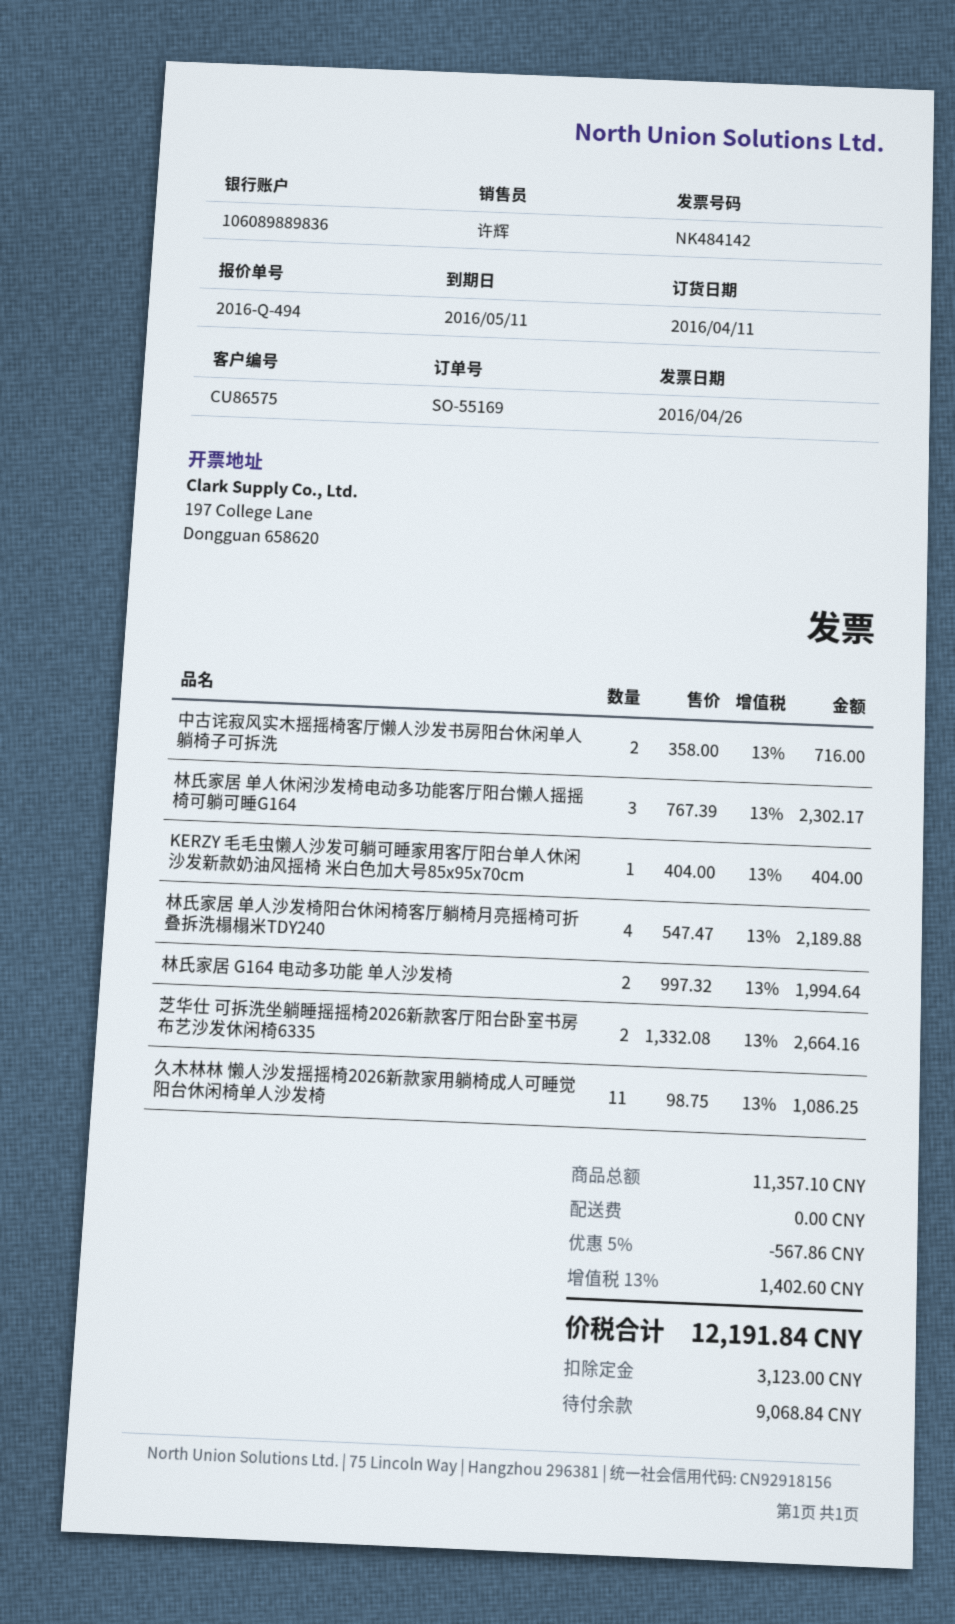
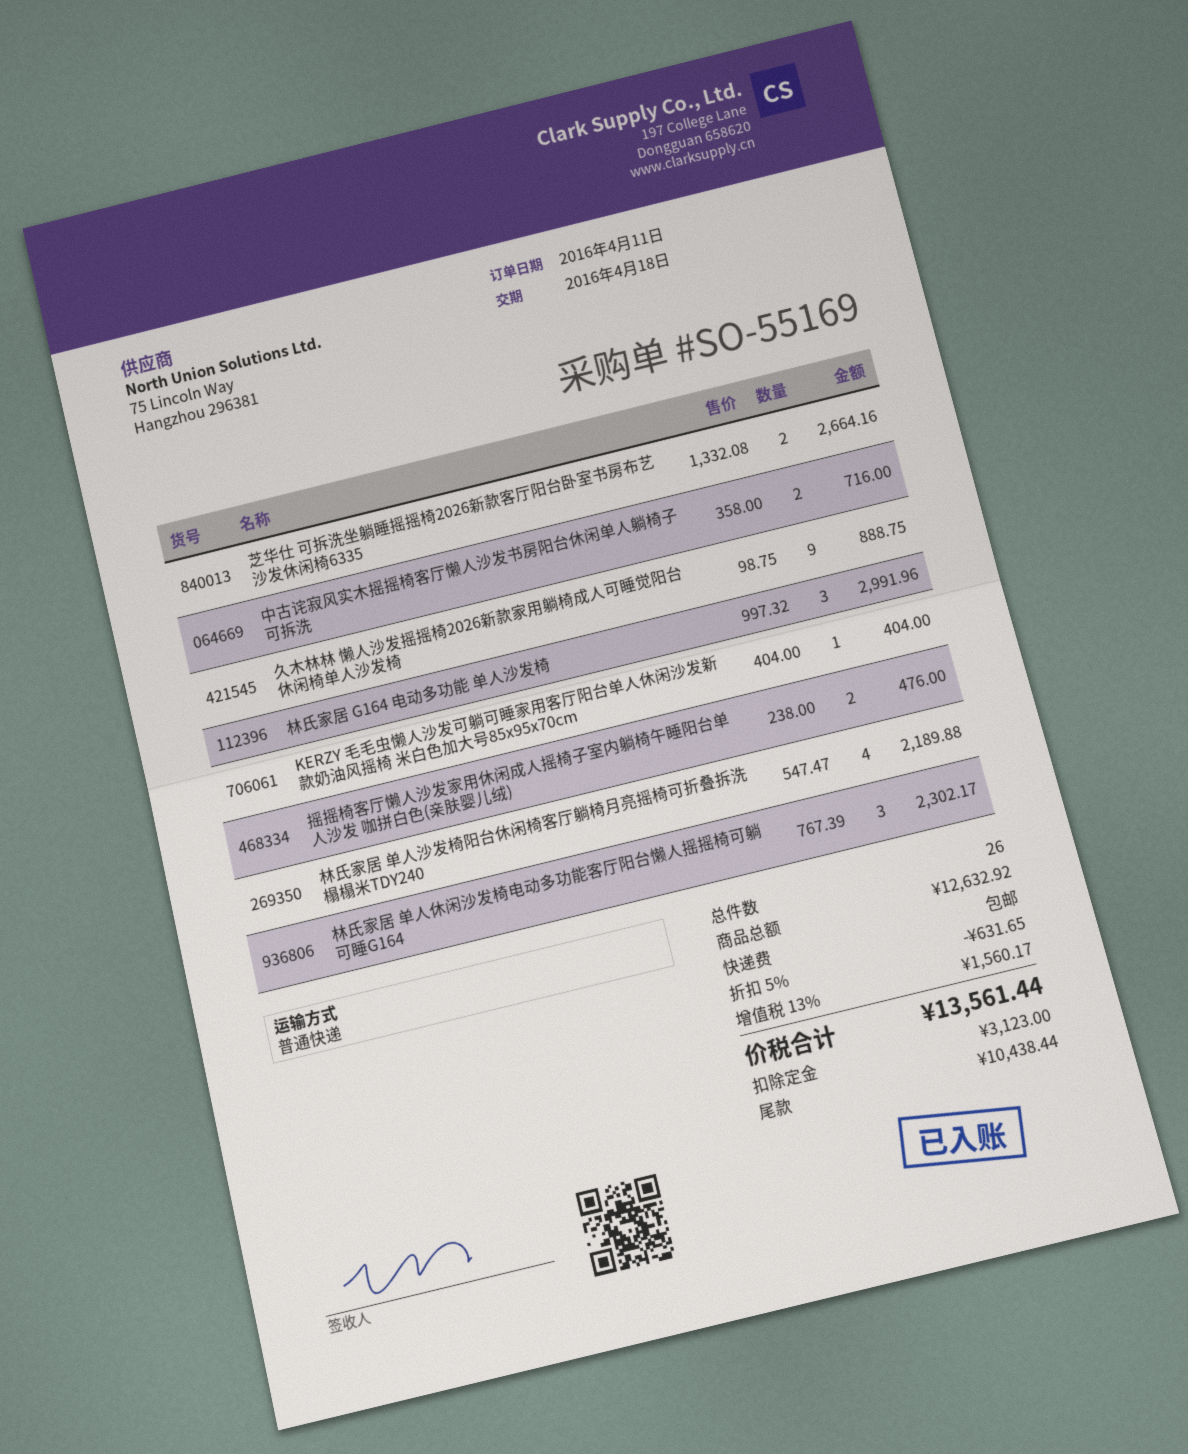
林氏家居 G164 电动多功能 单人沙发椅: 2 x 997.32 = 1994.64 -> 3 x 997.32 = 2991.96
久木林林 懒人沙发摇摇椅2026新款家用躺椅成人可睡觉阳台休闲椅单人沙发椅: 11 x 98.75 = 1086.25 -> 9 x 98.75 = 888.75
摇摇椅客厅懒人沙发家用休闲成人摇椅子室内躺椅午睡阳台单人沙发 咖拼白色(亲肤婴儿绒): none -> 2 x 238.00 = 476.00
subtotal: 11357.10 -> 12632.92
discount: 5% = 567.86 -> 5% = 631.65
tax: 13% = 1402.60 -> 13% = 1560.17
total: 12191.84 -> 13561.44
balance: 9068.84 -> 10438.44

